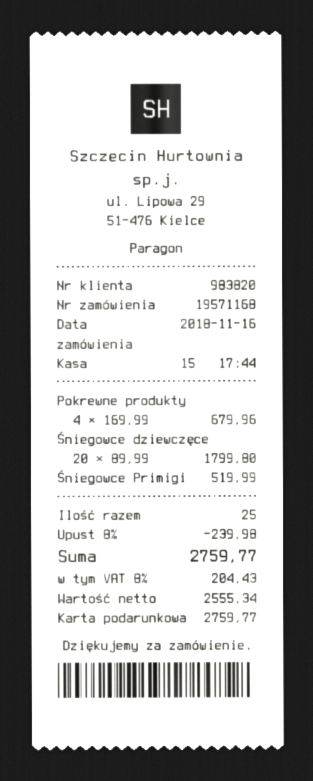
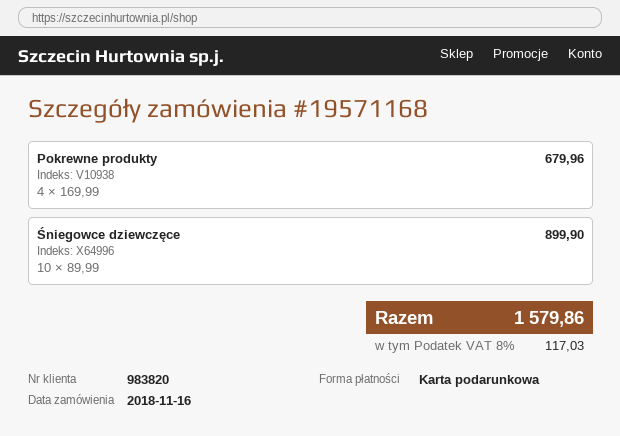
Śniegowce dziewczęce: 20 x 89.99 = 1799.80 -> 10 x 89.99 = 899.90
Śniegowce Primigi: 1 x 519.99 = 519.99 -> none
discount: 8% = 239.98 -> none
tax: 8% = 204.43 -> 8% = 117.03
total: 2759.77 -> 1579.86

